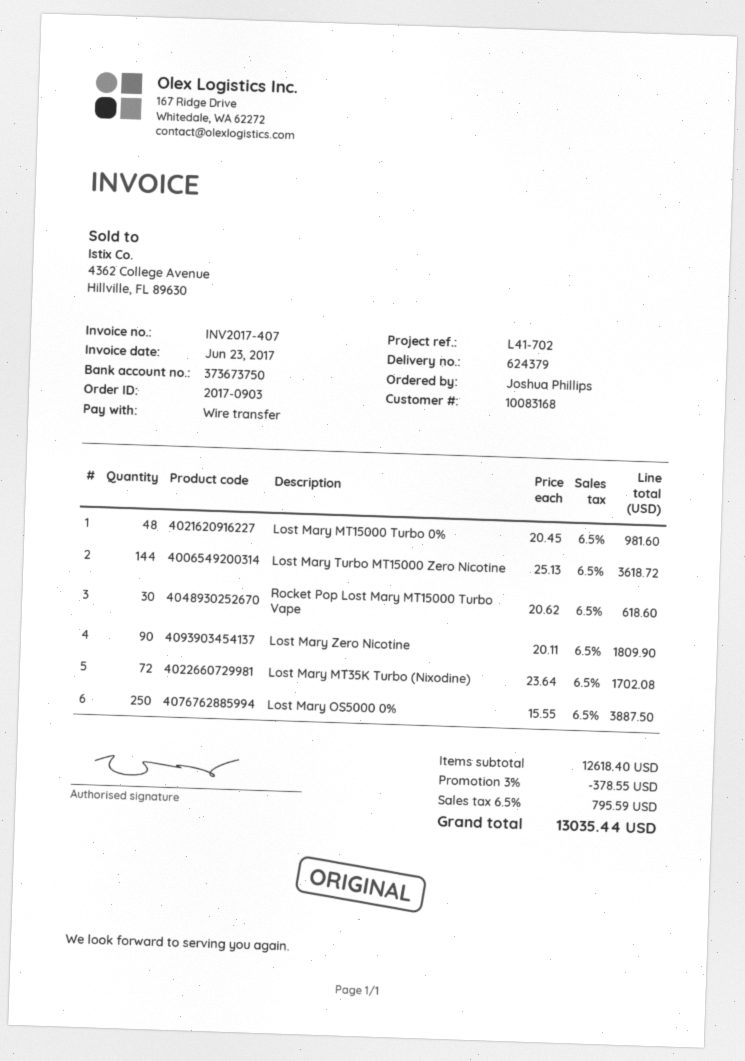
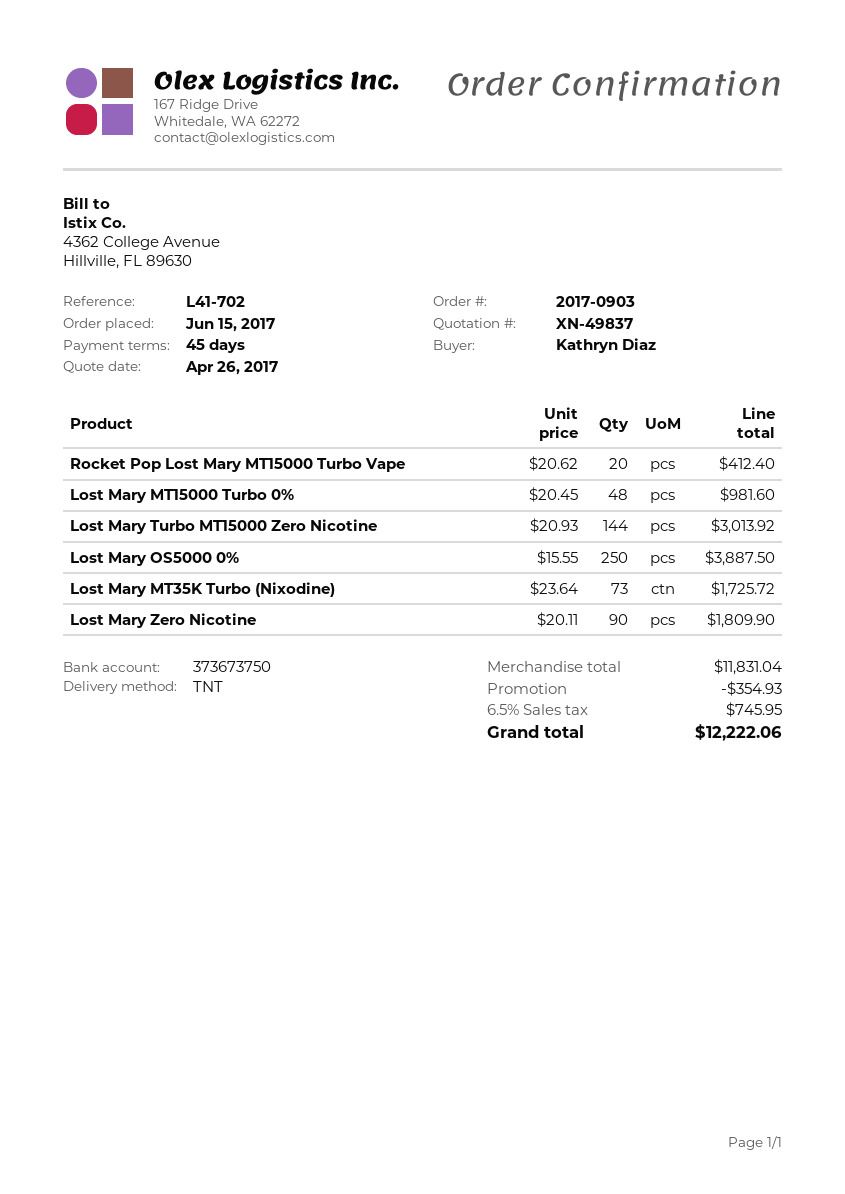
ordered by: Joshua Phillips -> Kathryn Diaz
Lost Mary Turbo MT15000 Zero Nicotine: 144 x 25.13 = 3618.72 -> 144 x 20.93 = 3013.92
Rocket Pop Lost Mary MT15000 Turbo Vape: 30 x 20.62 = 618.60 -> 20 x 20.62 = 412.40
Lost Mary MT35K Turbo (Nixodine): 72 x 23.64 = 1702.08 -> 73 x 23.64 = 1725.72
subtotal: 12618.40 -> 11831.04
discount: 378.55 -> 354.93
tax: 6.5% = 795.59 -> 6.5% = 745.95
total: 13035.44 -> 12222.06

